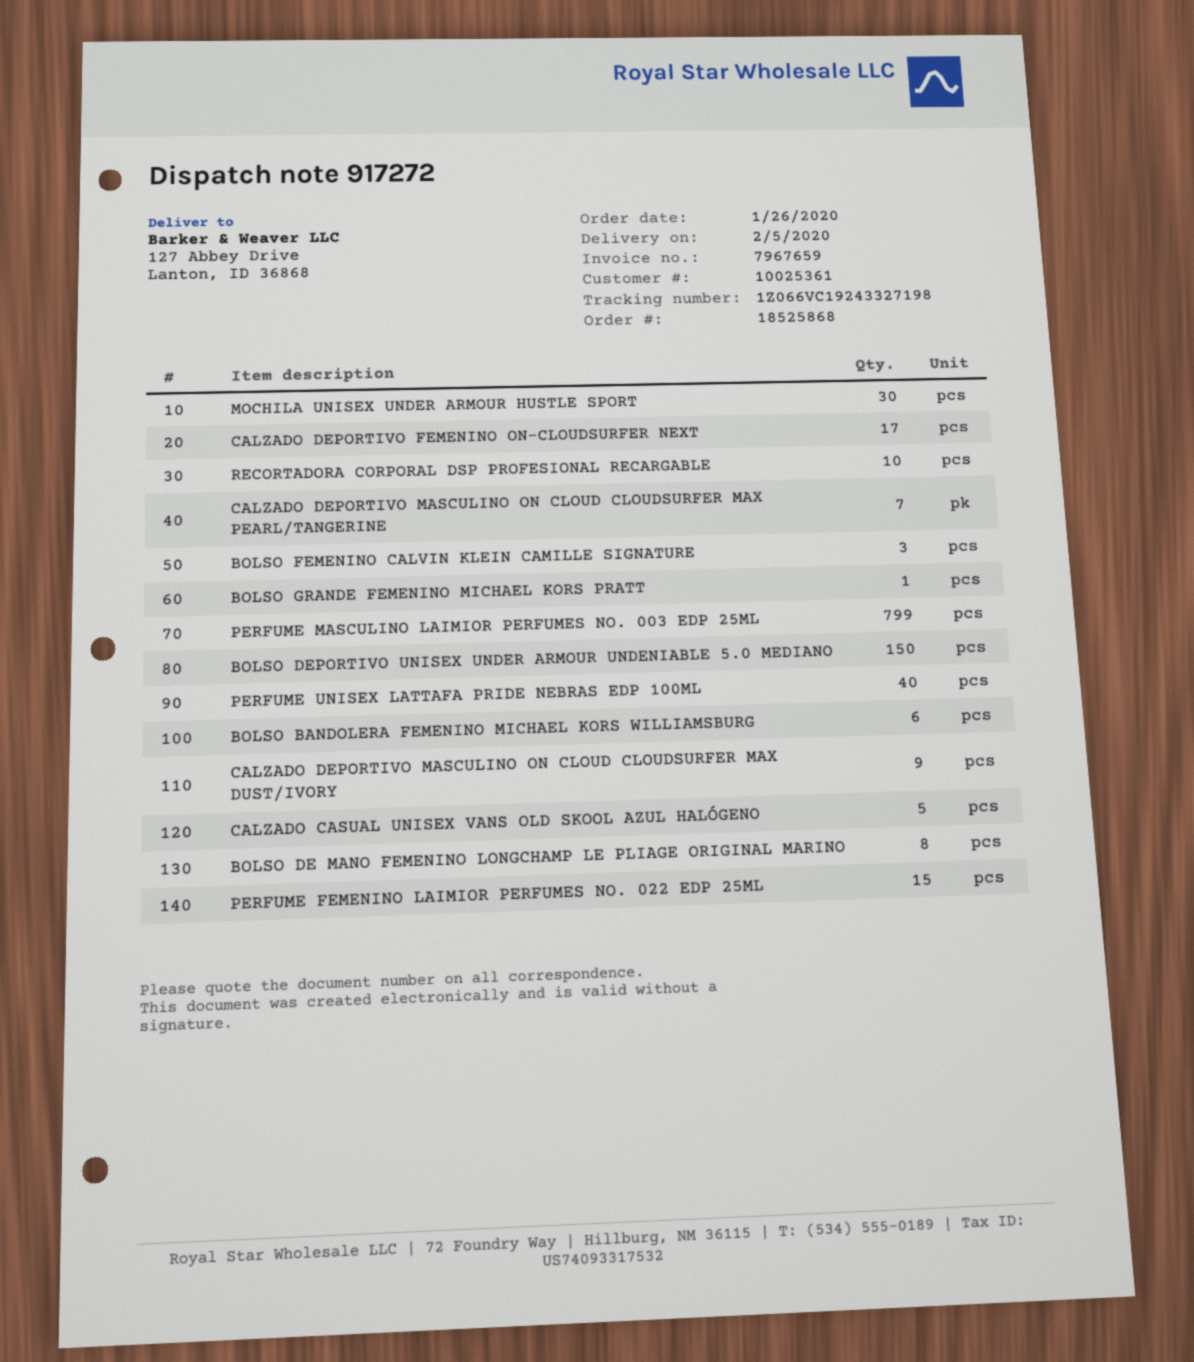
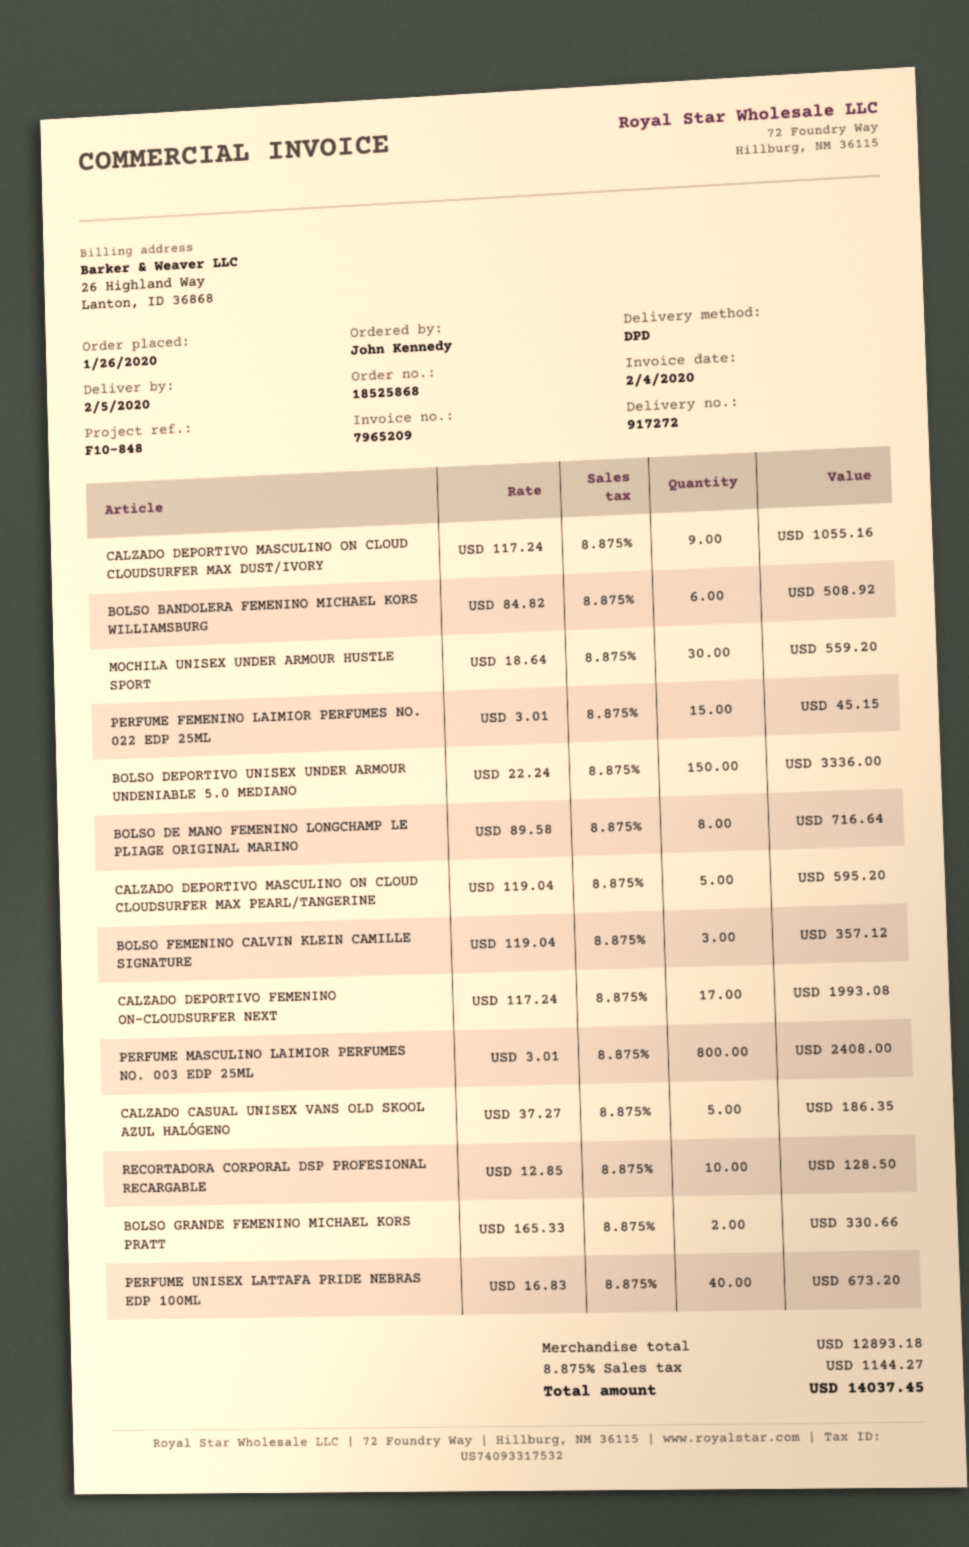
invoice number: 7967659 -> 7965209
CALZADO DEPORTIVO MASCULINO ON CLOUD CLOUDSURFER MAX PEARL/TANGERINE: 7 -> 5
BOLSO GRANDE FEMENINO MICHAEL KORS PRATT: 1 -> 2
PERFUME MASCULINO LAIMIOR PERFUMES NO. 003 EDP 25ML: 799 -> 800

